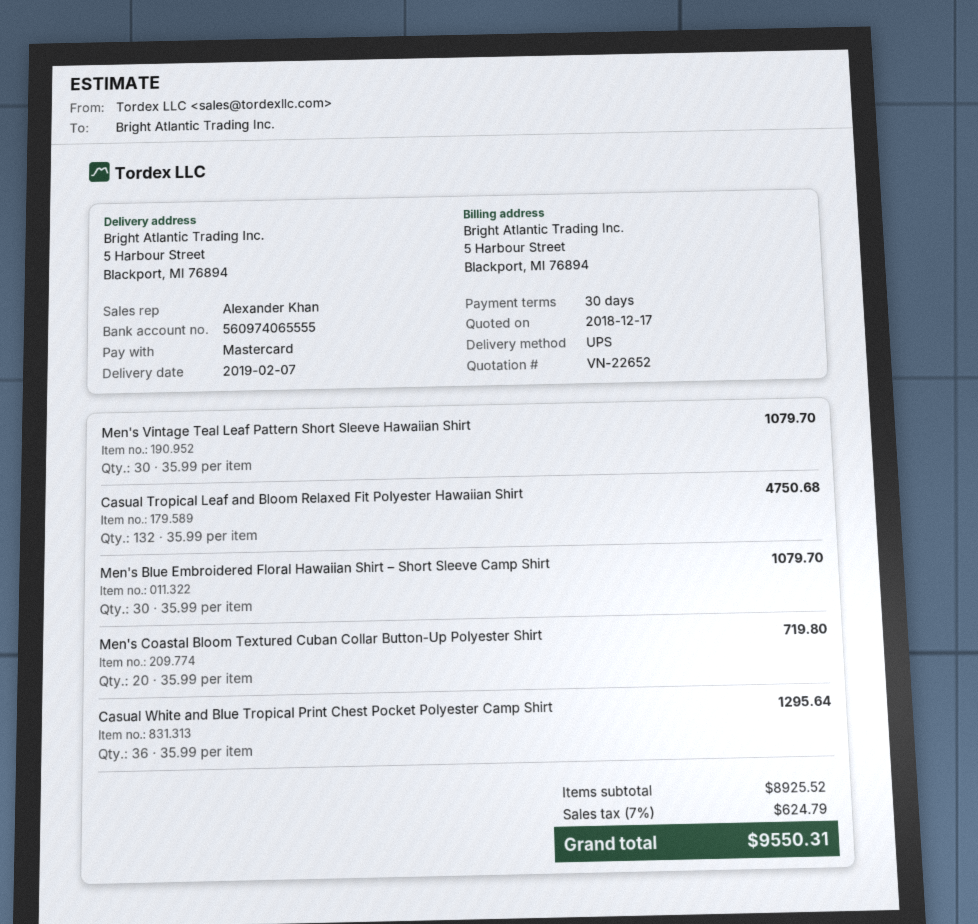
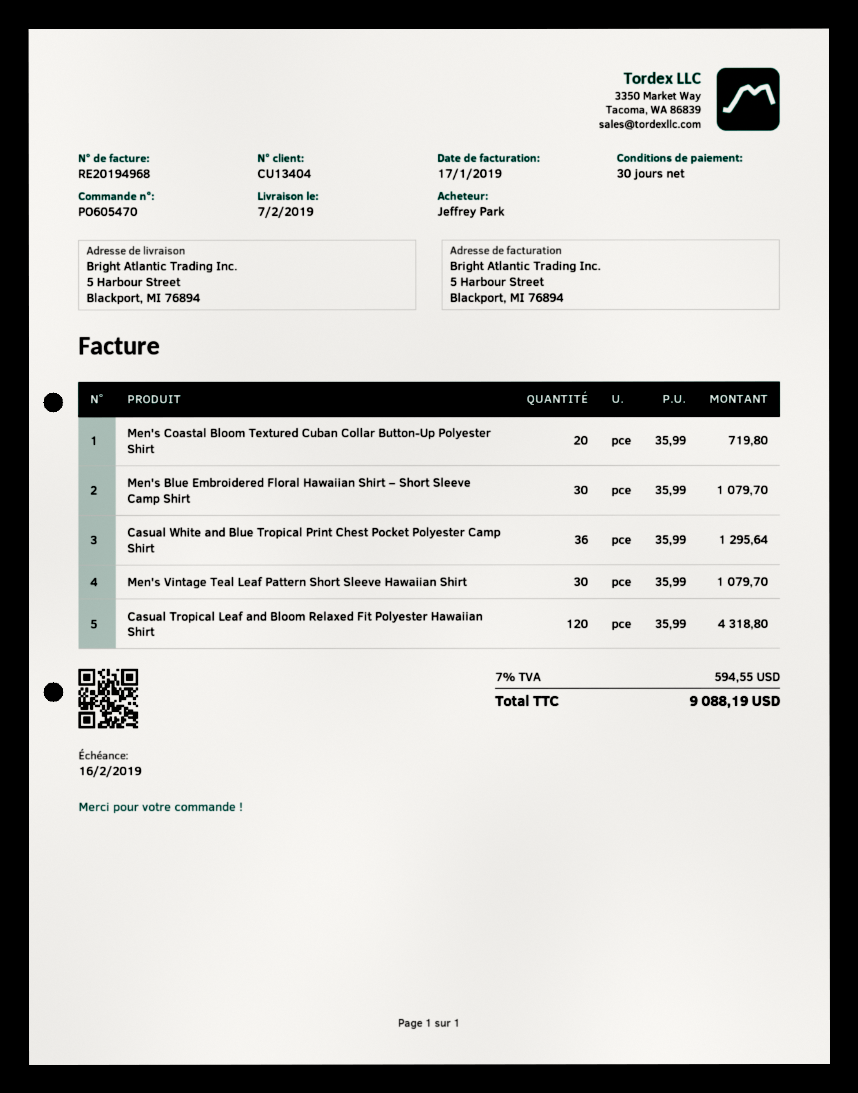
Casual Tropical Leaf and Bloom Relaxed Fit Polyester Hawaiian Shirt: 132 x 35.99 = 4750.68 -> 120 x 35.99 = 4318.80
tax: 7% = 624.79 -> 7% = 594.55
total: 9550.31 -> 9088.19

